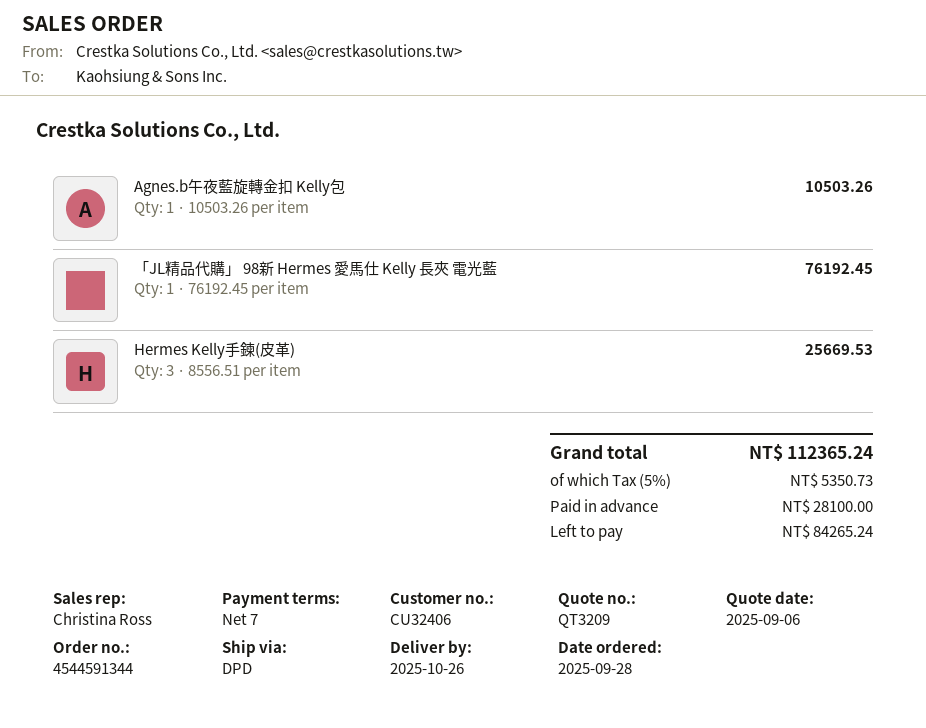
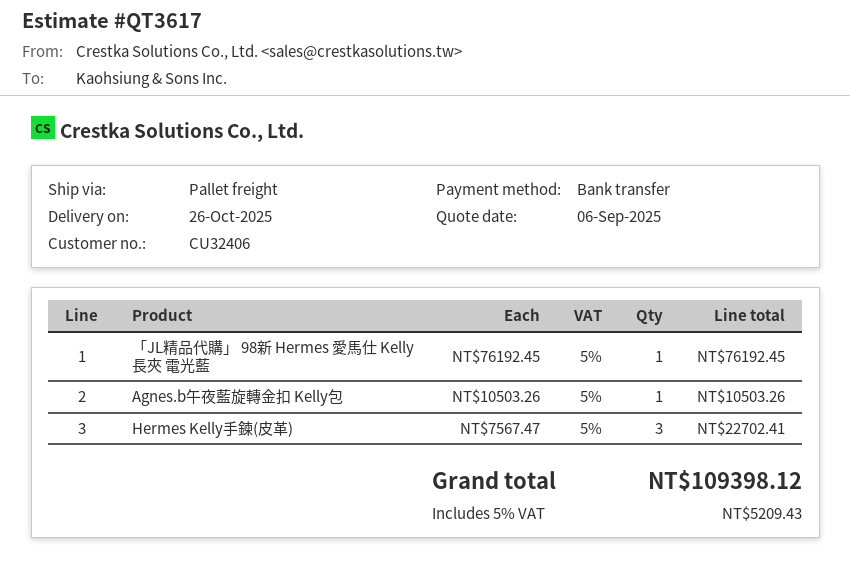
quote number: QT3209 -> QT3617
shipping method: DPD -> pallet freight
Hermes Kelly手鍊(皮革): 3 x 8556.51 = 25669.53 -> 3 x 7567.47 = 22702.41
tax: 5% = 5350.73 -> 5% = 5209.43
total: 112365.24 -> 109398.12

